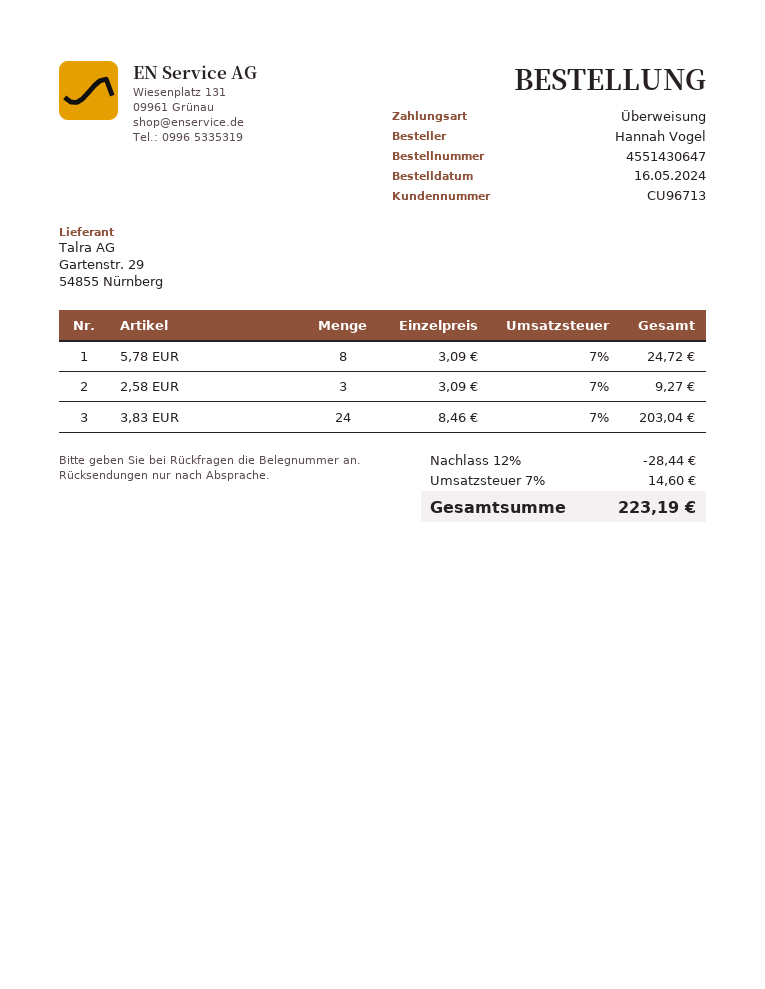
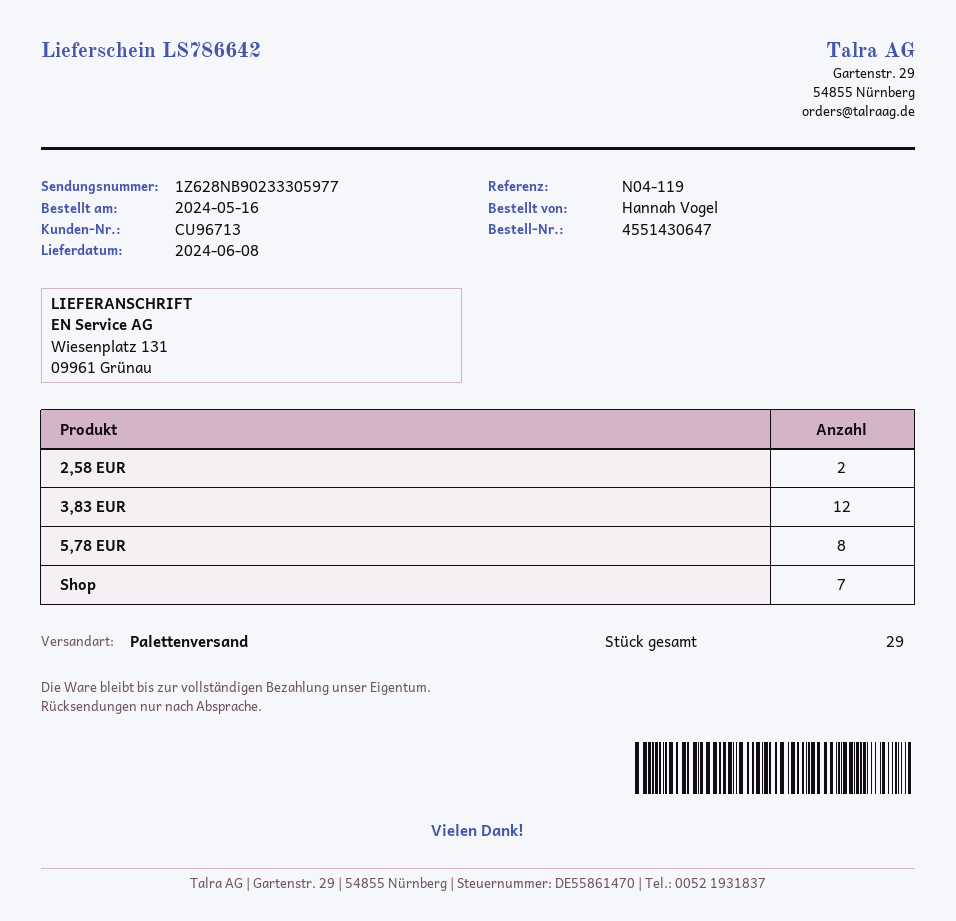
2,58 EUR: 3 -> 2
3,83 EUR: 24 -> 12
Shop: none -> 7

